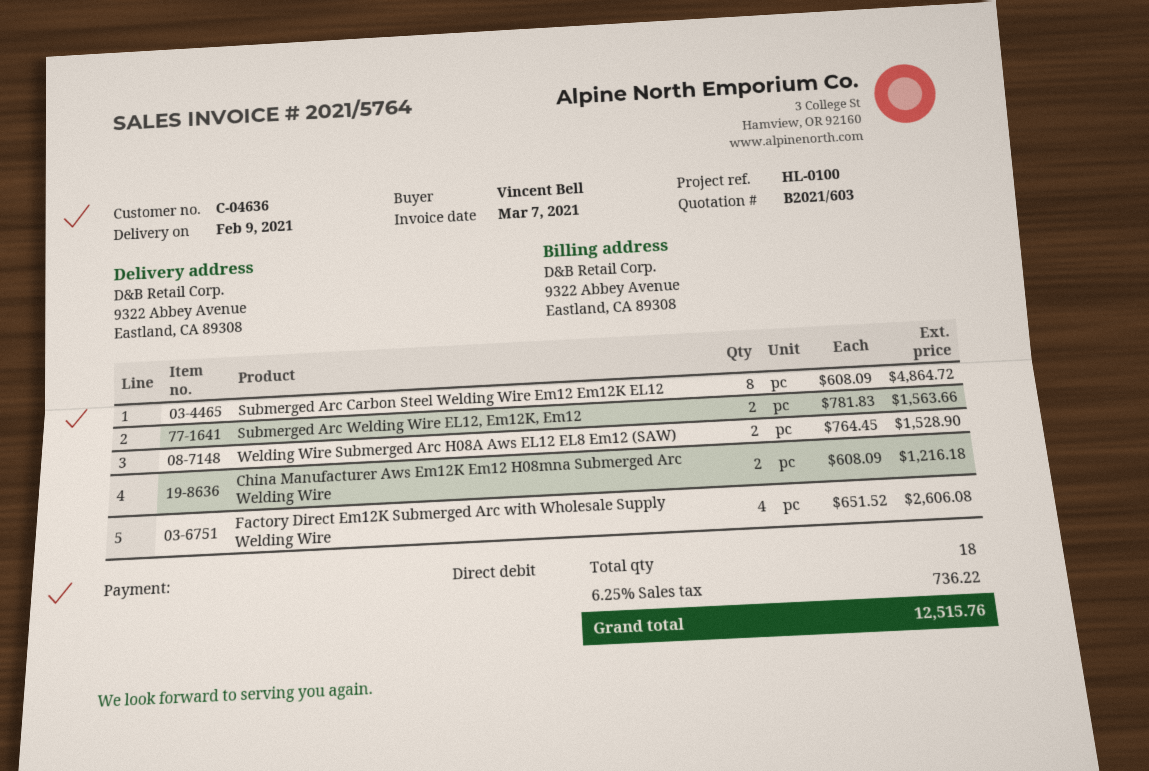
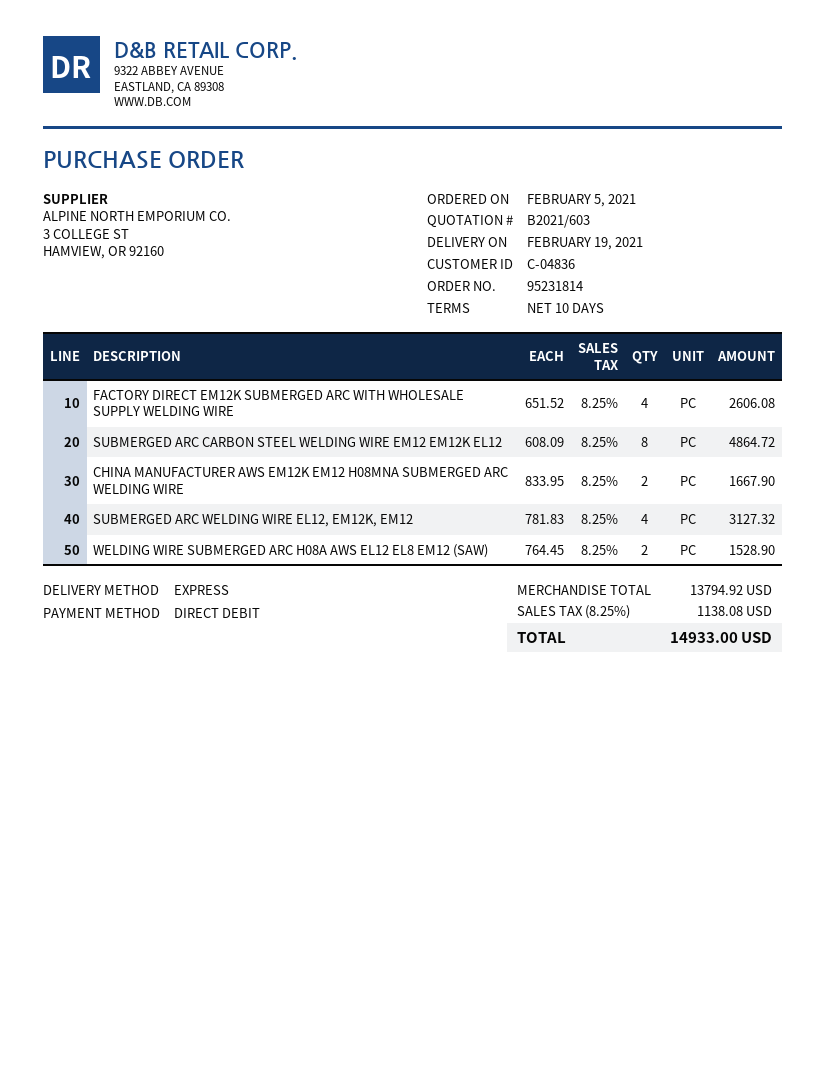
delivery date: 2021-02-09 -> 2021-02-19
customer number: C-04636 -> C-04836
Submerged Arc Welding Wire EL12, Em12K, Em12: 2 x 781.83 = 1563.66 -> 4 x 781.83 = 3127.32
China Manufacturer Aws Em12K Em12 H08mna Submerged Arc Welding Wire: 2 x 608.09 = 1216.18 -> 2 x 833.95 = 1667.90
tax: 6.25% = 736.22 -> 8.25% = 1138.08
total: 12515.76 -> 14933.00

